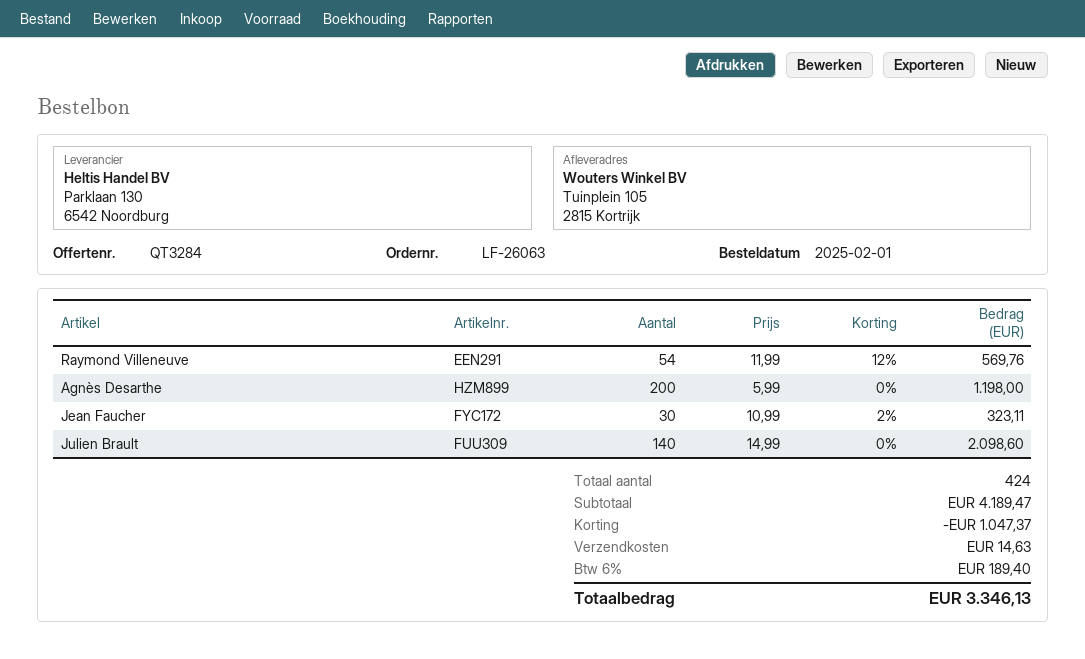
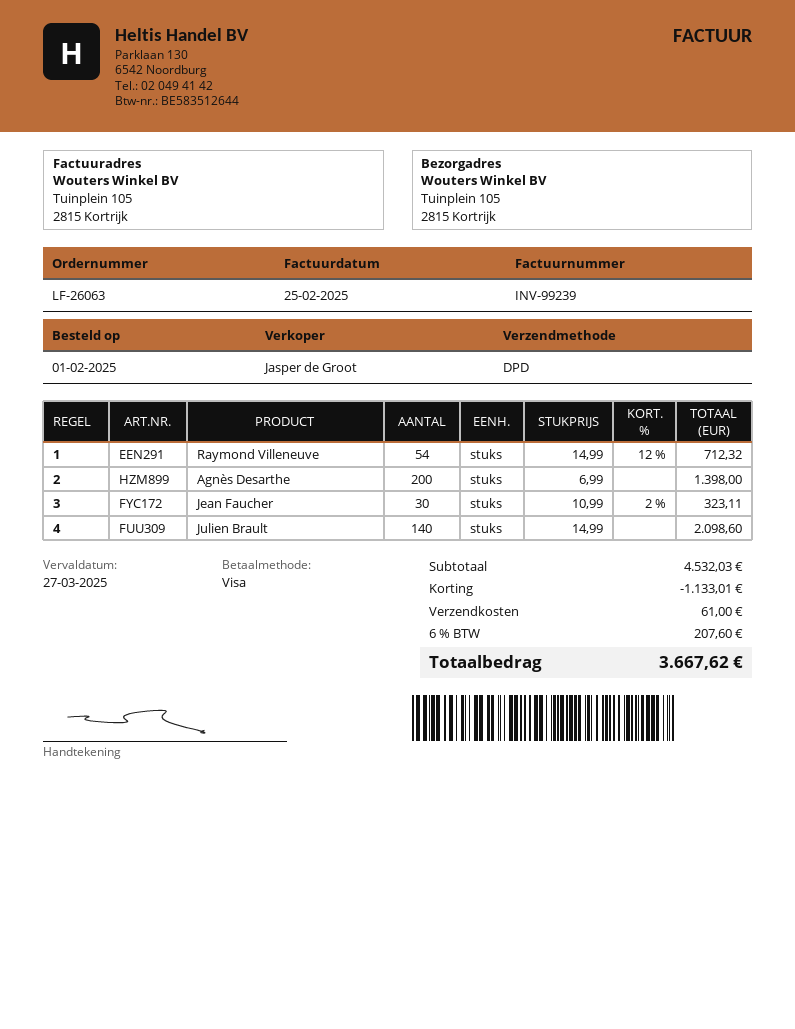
Raymond Villeneuve: 54 x 11.99 - 12% = 569.76 -> 54 x 14.99 - 12% = 712.32
Agnès Desarthe: 200 x 5.99 = 1198.00 -> 200 x 6.99 = 1398.00
subtotal: 4189.47 -> 4532.03
discount: 1047.37 -> 1133.01
shipping: 14.63 -> 61.00
tax: 6% = 189.40 -> 6% = 207.60
total: 3346.13 -> 3667.62

